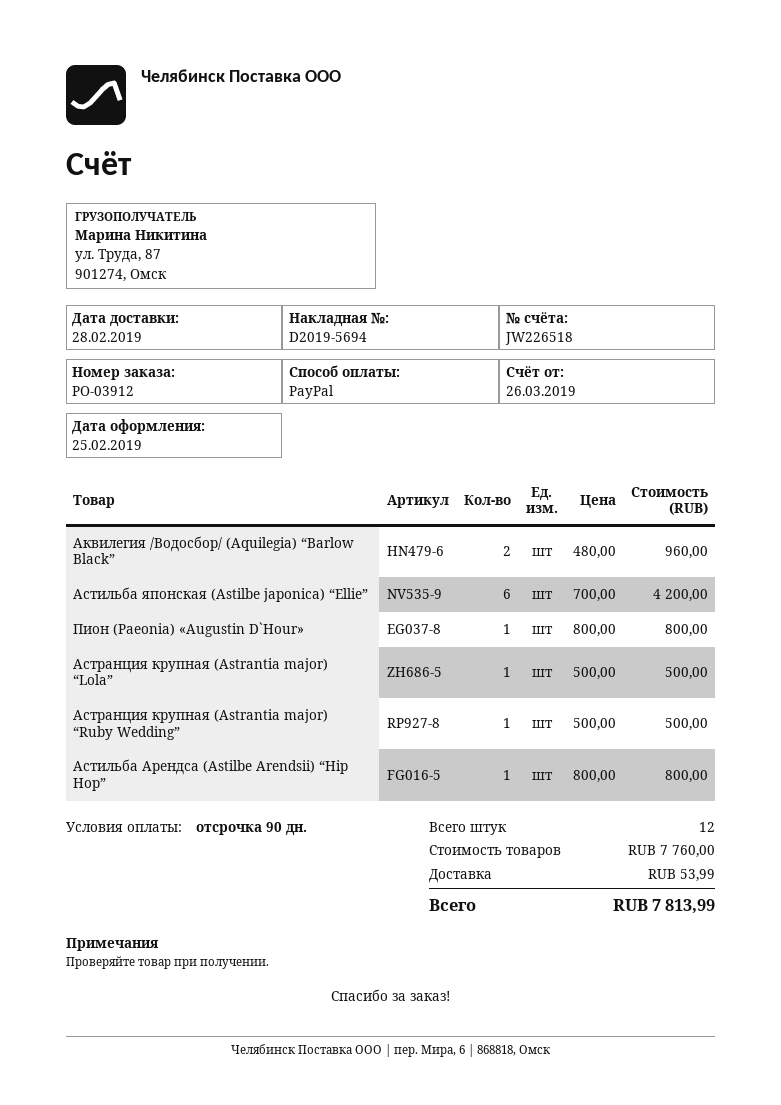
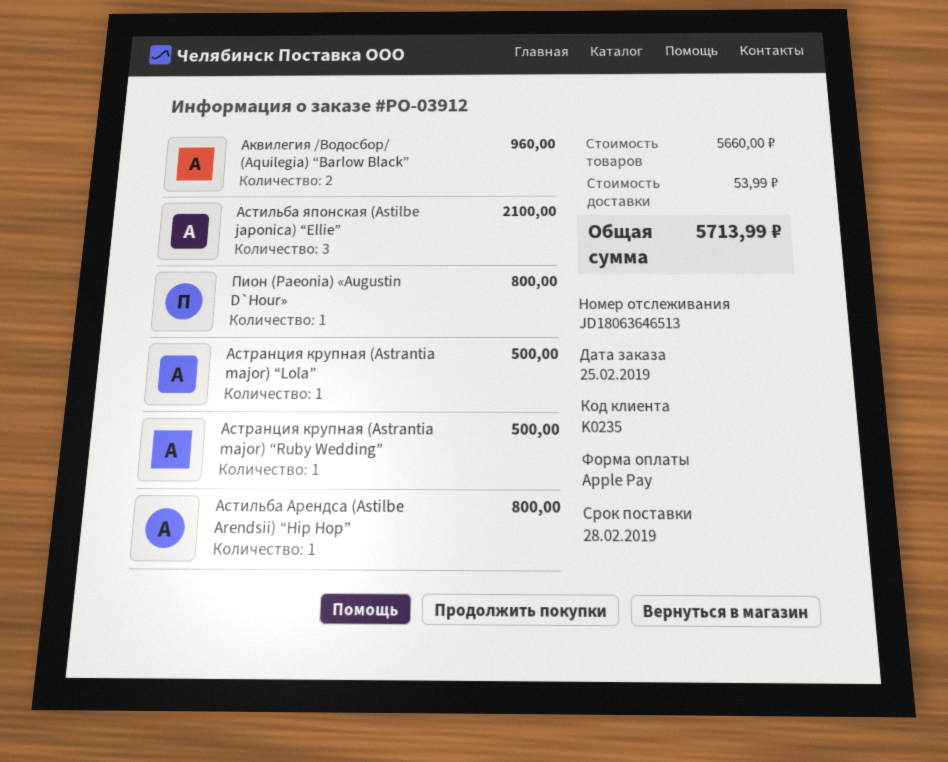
payment method: PayPal -> Apple Pay
Астильба японская (Astilbe japonica) “Ellie”: 6 for 4200.00 -> 3 for 2100.00
subtotal: 7760.00 -> 5660.00
total: 7813.99 -> 5713.99

